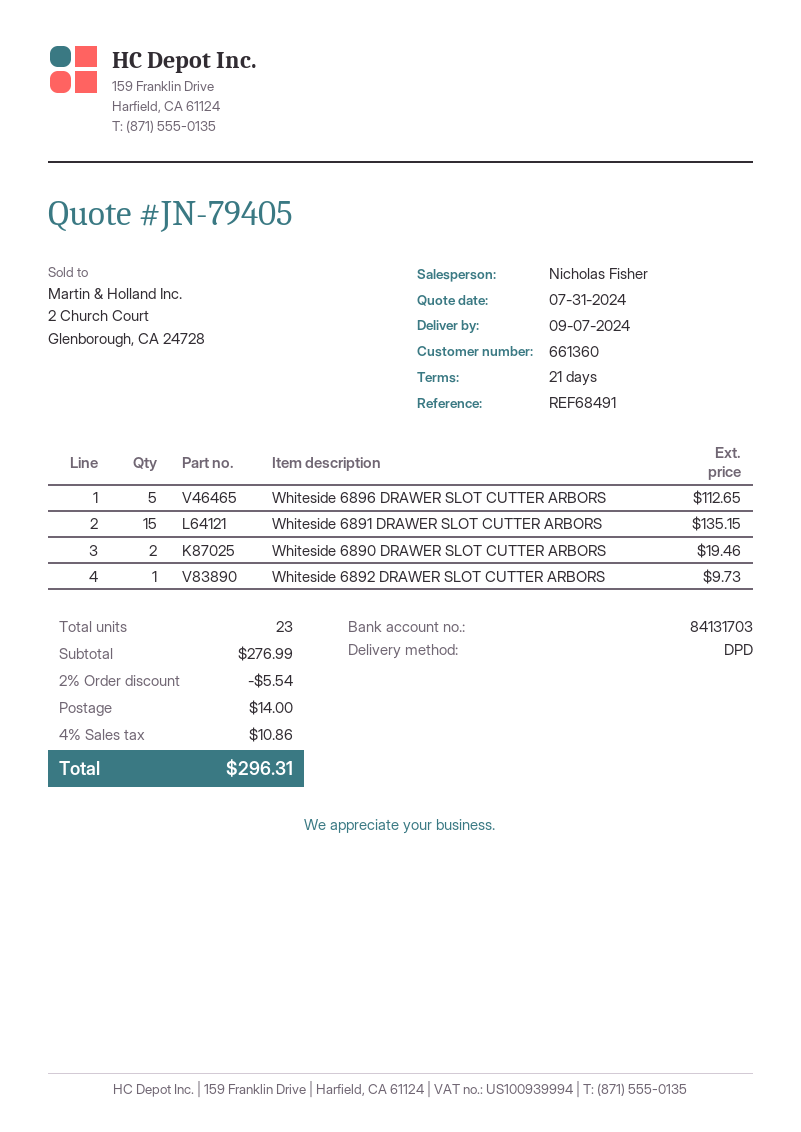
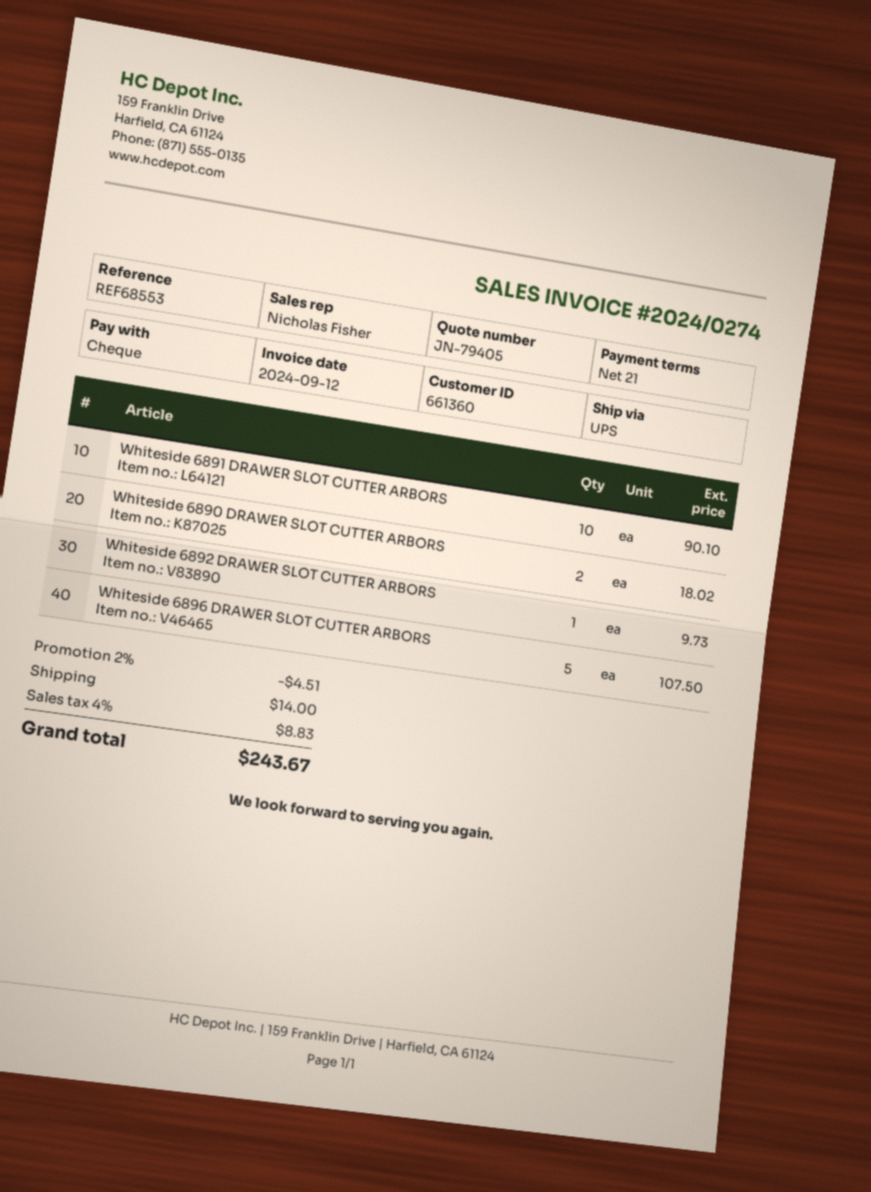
reference: REF68491 -> REF68553
shipping method: DPD -> UPS
Whiteside 6896 DRAWER SLOT CUTTER ARBORS: 5 for 112.65 -> 5 for 107.50
Whiteside 6891 DRAWER SLOT CUTTER ARBORS: 15 for 135.15 -> 10 for 90.10
Whiteside 6890 DRAWER SLOT CUTTER ARBORS: 2 for 19.46 -> 2 for 18.02
discount: 2% = 5.54 -> 2% = 4.51
tax: 4% = 10.86 -> 4% = 8.83
total: 296.31 -> 243.67

